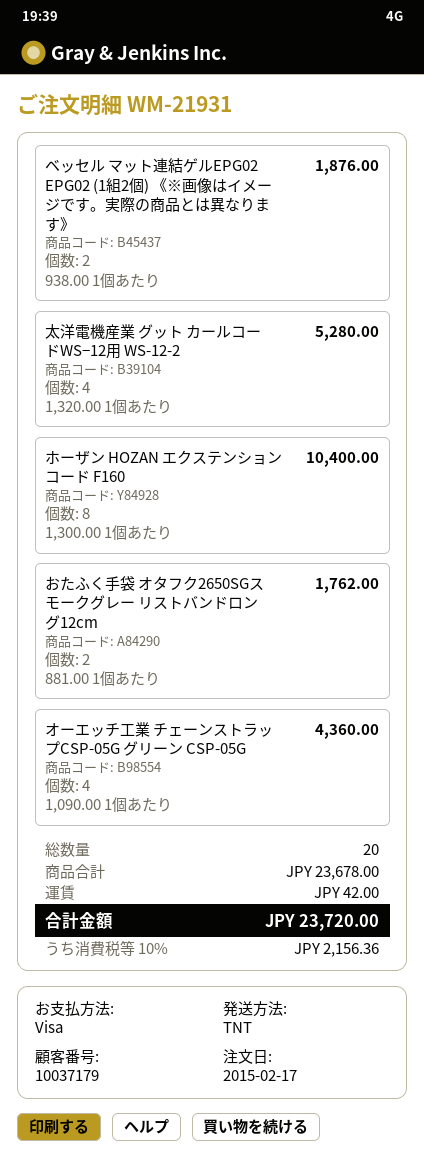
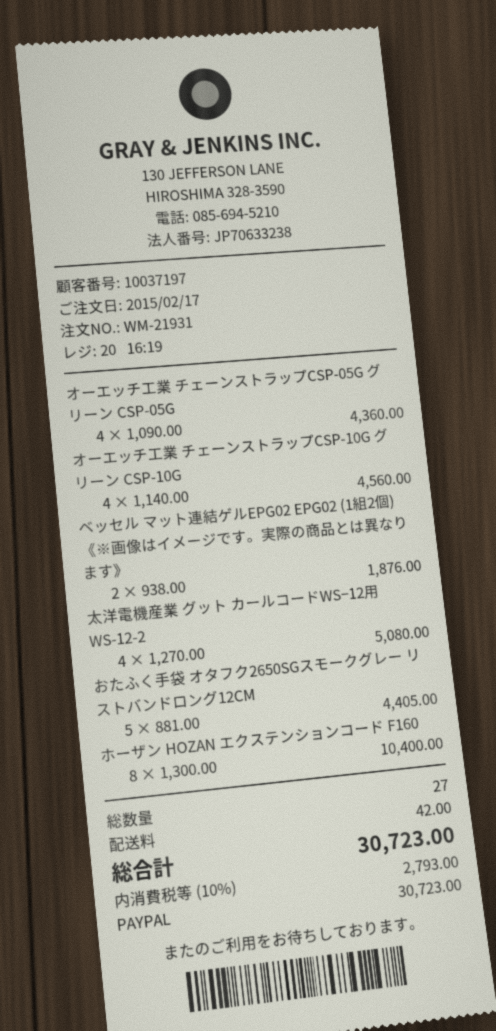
customer number: 10037179 -> 10037197
payment method: Visa -> PayPal
太洋電機産業 グット カールコードWS−12用 WS-12-2: 4 x 1320.00 = 5280.00 -> 4 x 1270.00 = 5080.00
おたふく手袋 オタフク2650SGスモークグレー リストバンドロング12cm: 2 x 881.00 = 1762.00 -> 5 x 881.00 = 4405.00
オーエッチ工業 チェーンストラップCSP-10G グリーン CSP-10G: none -> 4 x 1140.00 = 4560.00
total quantity: 20 -> 27
tax: 10% = 2156.36 -> 10% = 2793.00
total: 23720.00 -> 30723.00

